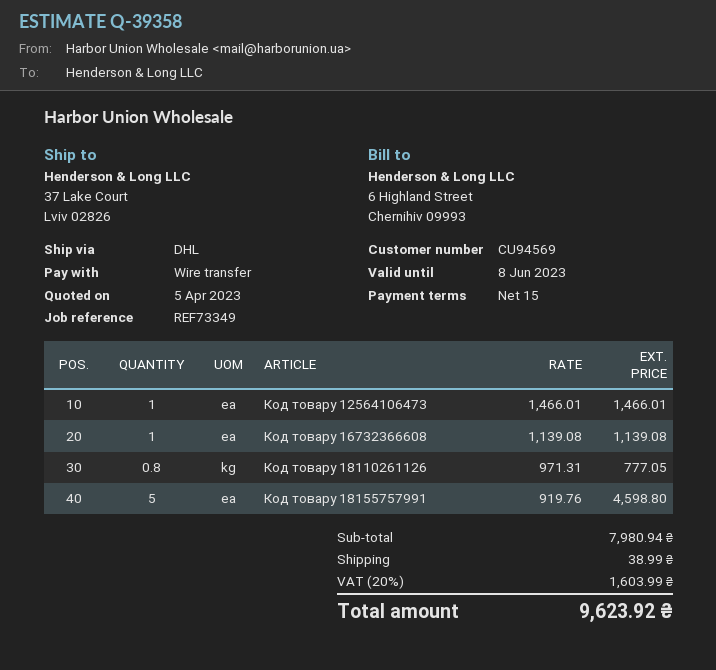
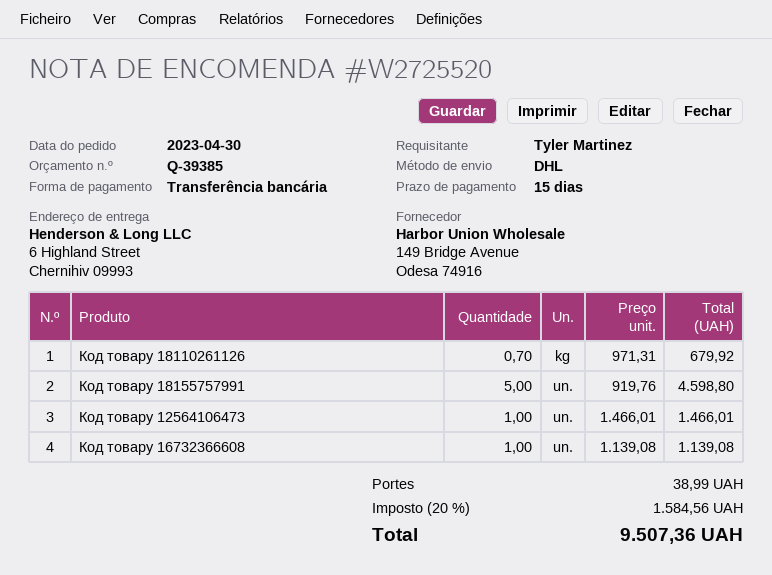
quote number: Q-39358 -> Q-39385
ship to: 37 Lake Court, Lviv 02826 -> 6 Highland Street, Chernihiv 09993
Код товару 18110261126: 0.8 x 971.31 = 777.05 -> 0.7 x 971.31 = 679.92
tax: 20% = 1603.99 -> 20% = 1584.56
total: 9623.92 -> 9507.36

